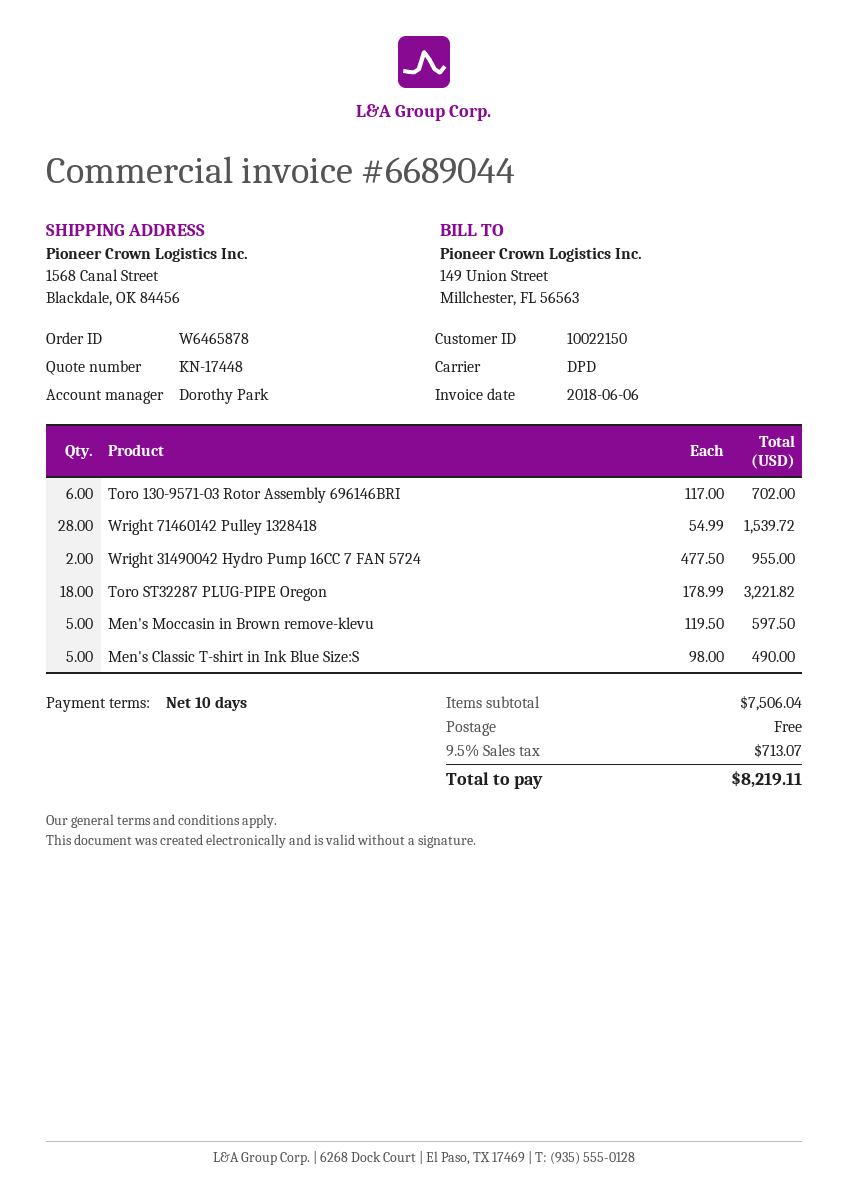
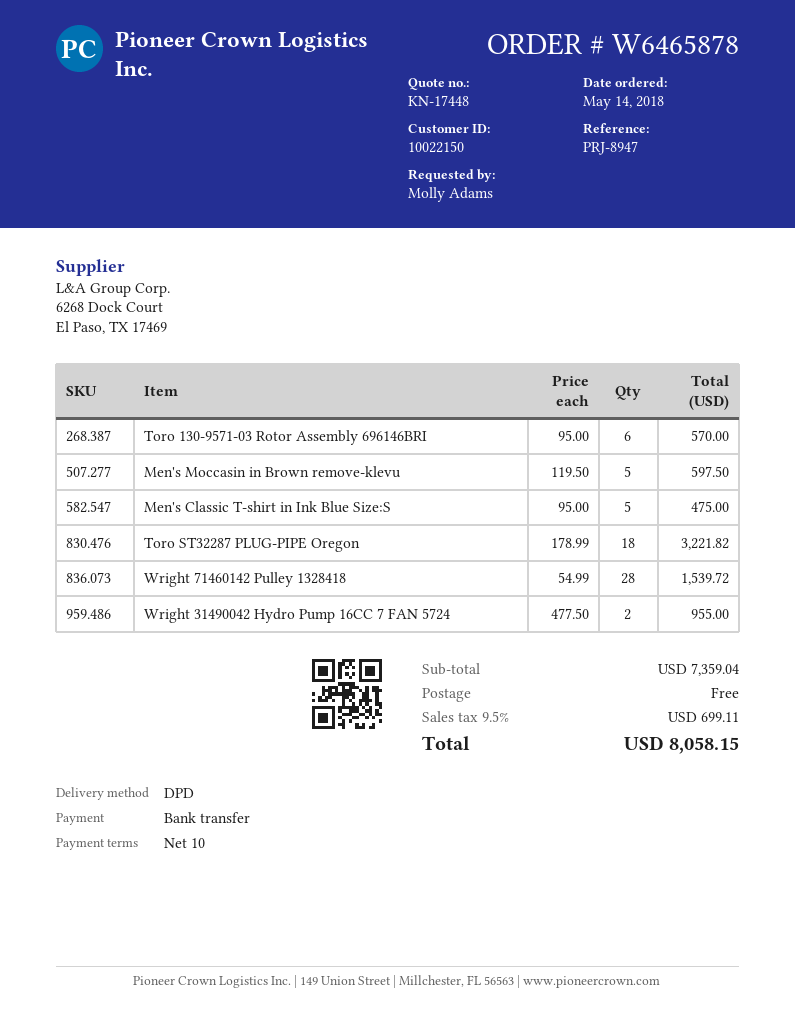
Toro 130-9571-03 Rotor Assembly 696146BRI: 6 x 117.00 = 702.00 -> 6 x 95.00 = 570.00
Men's Classic T-shirt in Ink Blue Size:S: 5 x 98.00 = 490.00 -> 5 x 95.00 = 475.00
subtotal: 7506.04 -> 7359.04
tax: 9.5% = 713.07 -> 9.5% = 699.11
total: 8219.11 -> 8058.15

